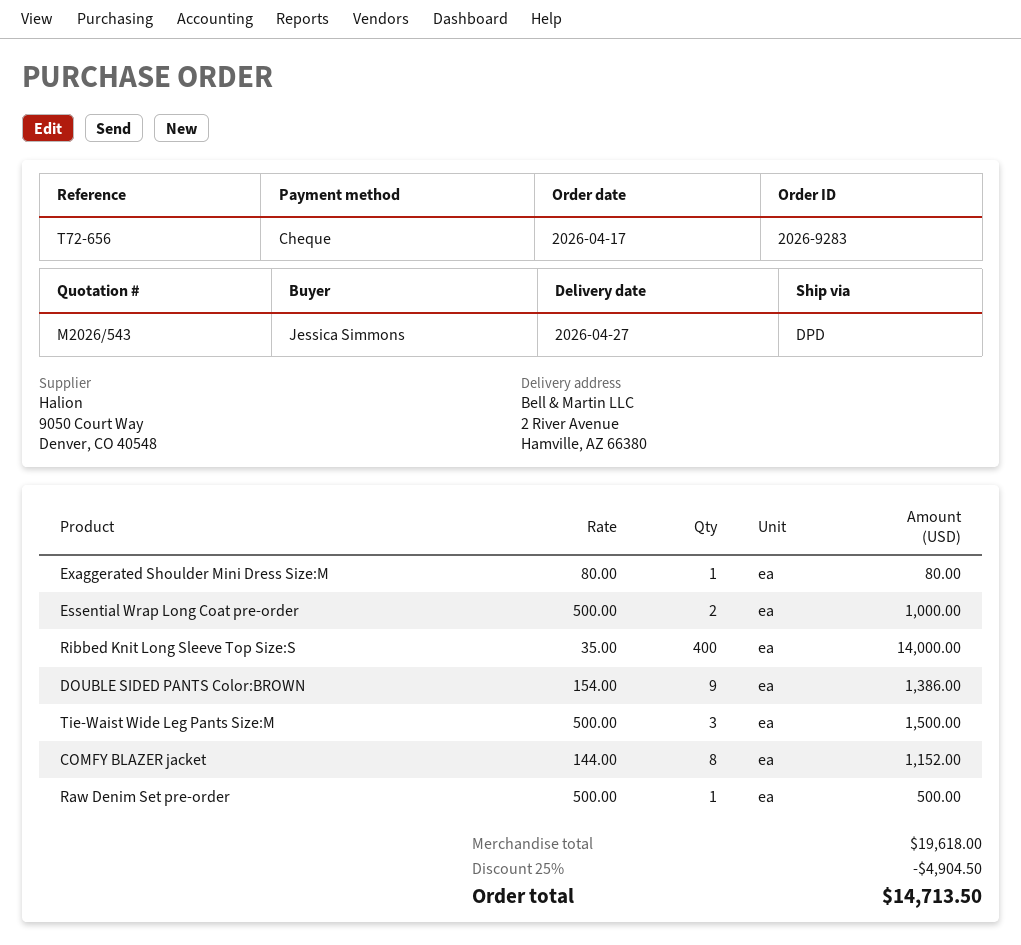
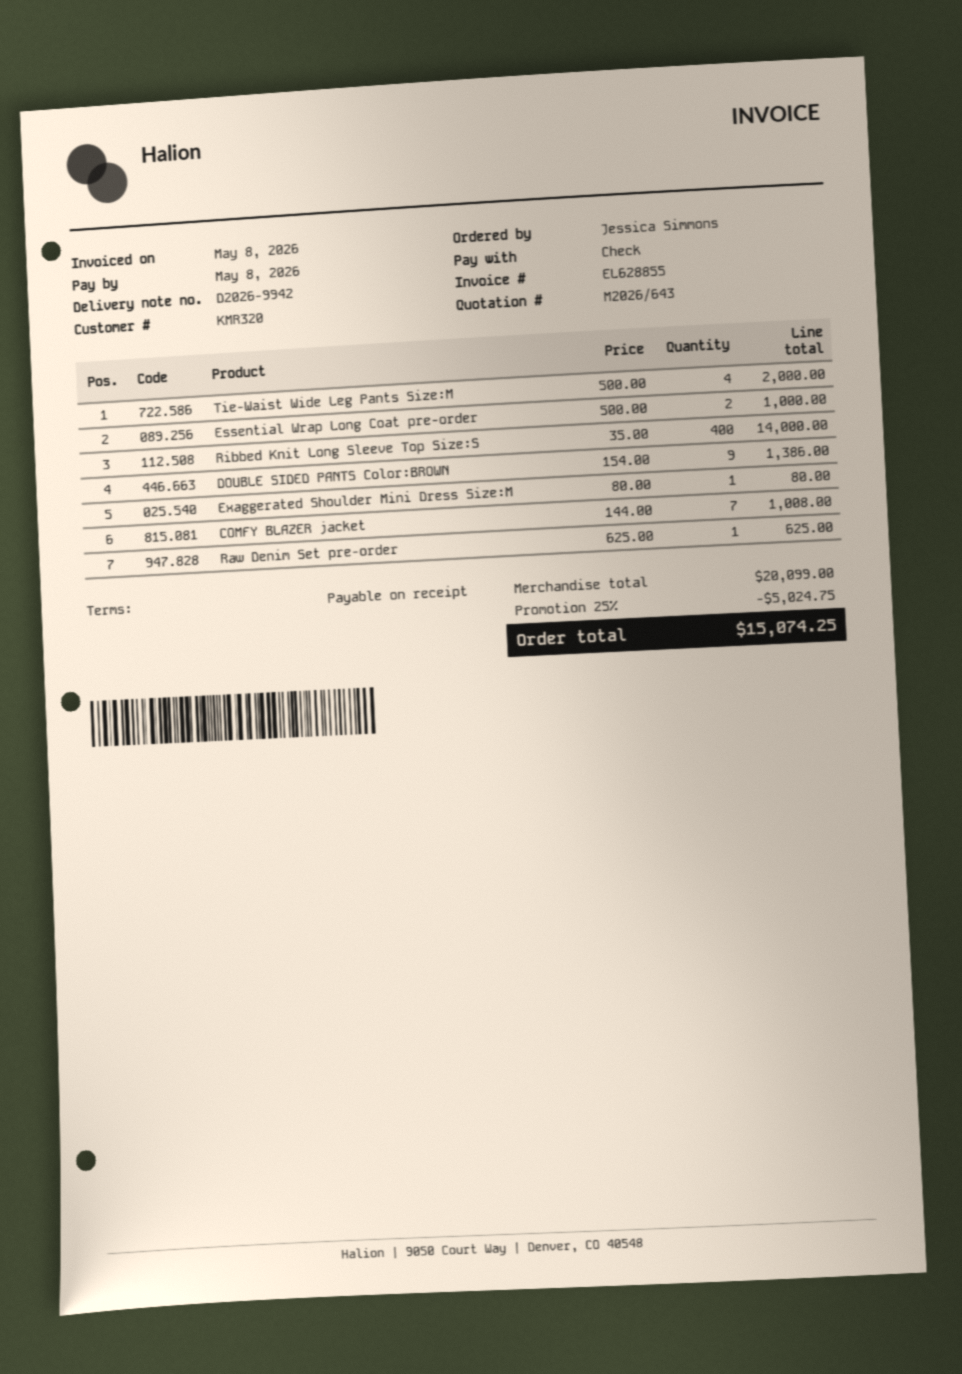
quote number: M2026/543 -> M2026/643
Tie-Waist Wide Leg Pants Size:M: 3 x 500.00 = 1500.00 -> 4 x 500.00 = 2000.00
COMFY BLAZER jacket: 8 x 144.00 = 1152.00 -> 7 x 144.00 = 1008.00
Raw Denim Set pre-order: 1 x 500.00 = 500.00 -> 1 x 625.00 = 625.00
subtotal: 19618.00 -> 20099.00
discount: 25% = 4904.50 -> 25% = 5024.75
total: 14713.50 -> 15074.25

